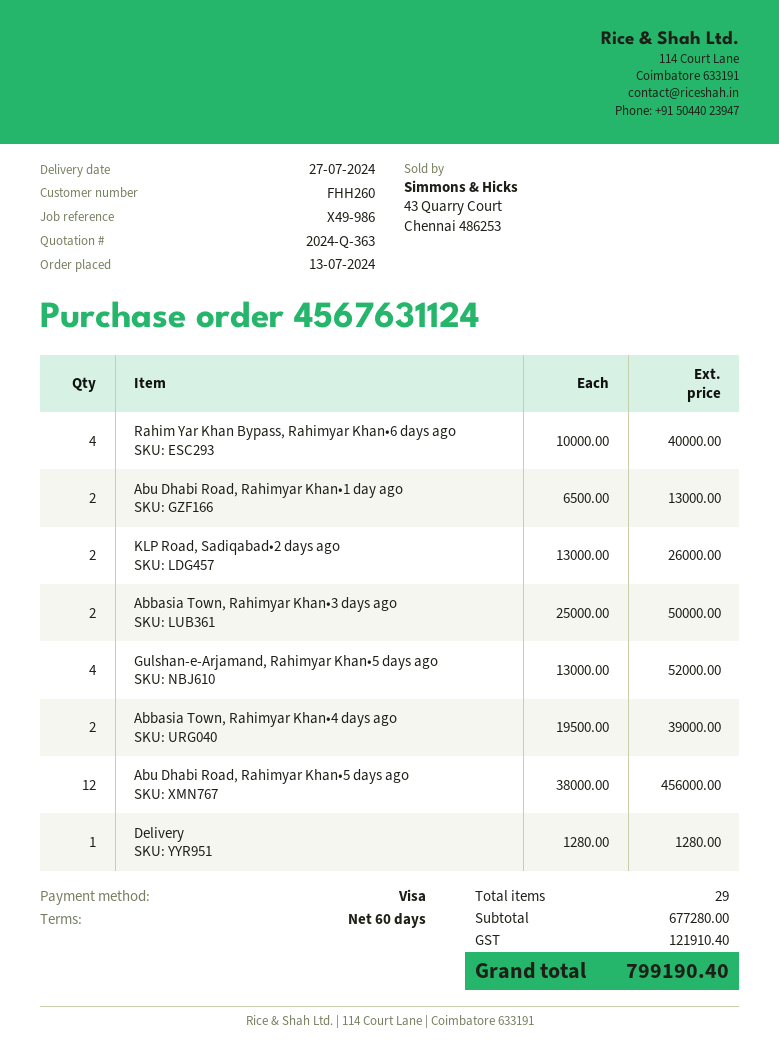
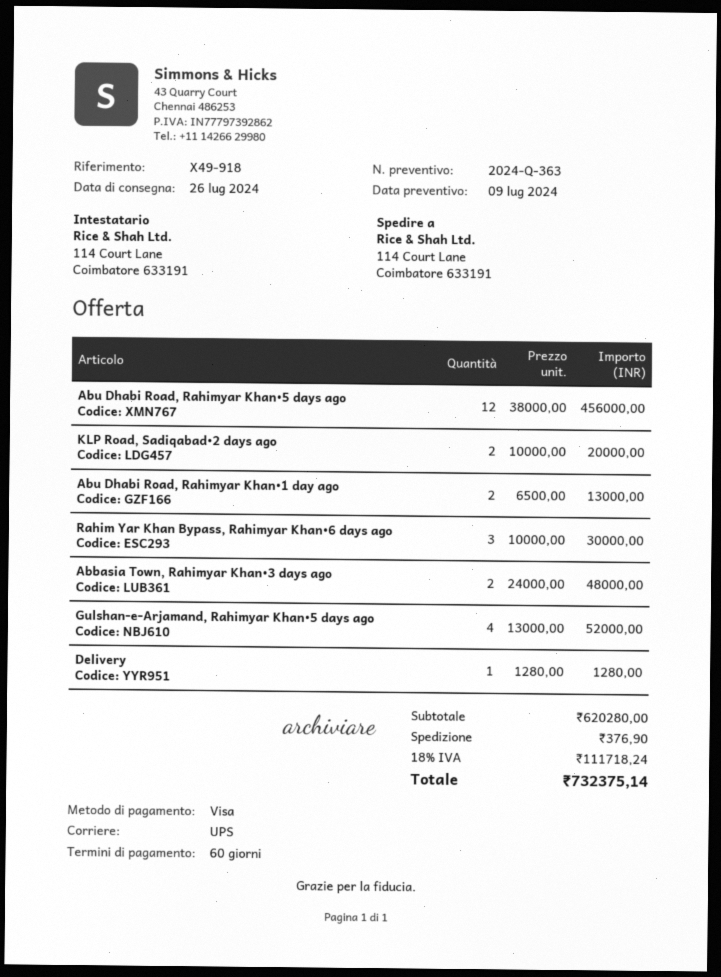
delivery date: 2024-07-27 -> 2024-07-26
reference: X49-986 -> X49-918
Rahim Yar Khan Bypass, Rahimyar Khan•6 days ago: 4 x 10000.00 = 40000.00 -> 3 x 10000.00 = 30000.00
KLP Road, Sadiqabad•2 days ago: 2 x 13000.00 = 26000.00 -> 2 x 10000.00 = 20000.00
Abbasia Town, Rahimyar Khan•3 days ago: 2 x 25000.00 = 50000.00 -> 2 x 24000.00 = 48000.00
Abbasia Town, Rahimyar Khan•4 days ago: 2 x 19500.00 = 39000.00 -> none
subtotal: 677280.00 -> 620280.00
shipping: none -> 376.90
tax: 121910.40 -> 111718.24
total: 799190.40 -> 732375.14

